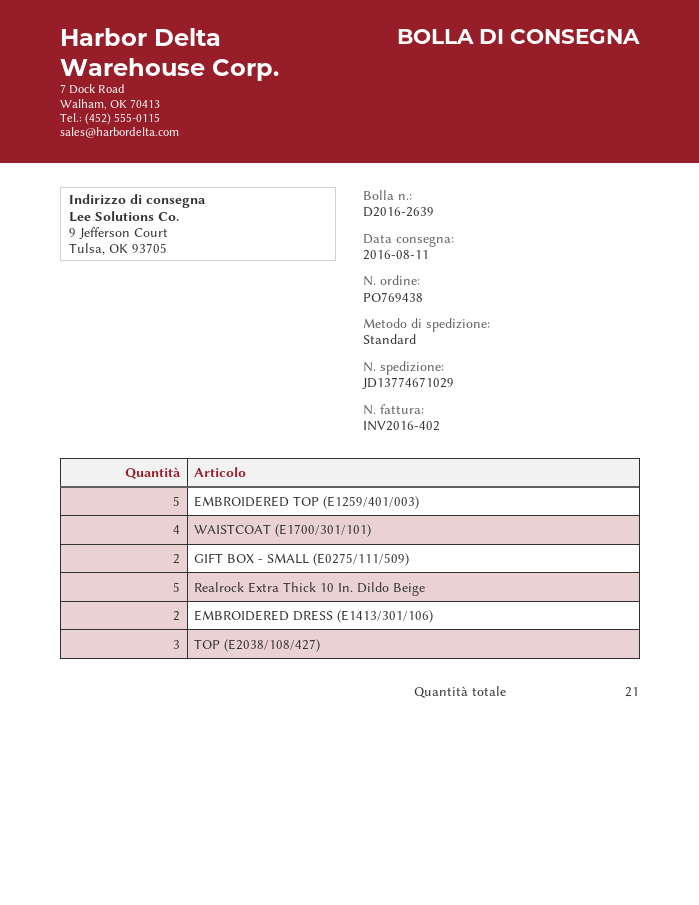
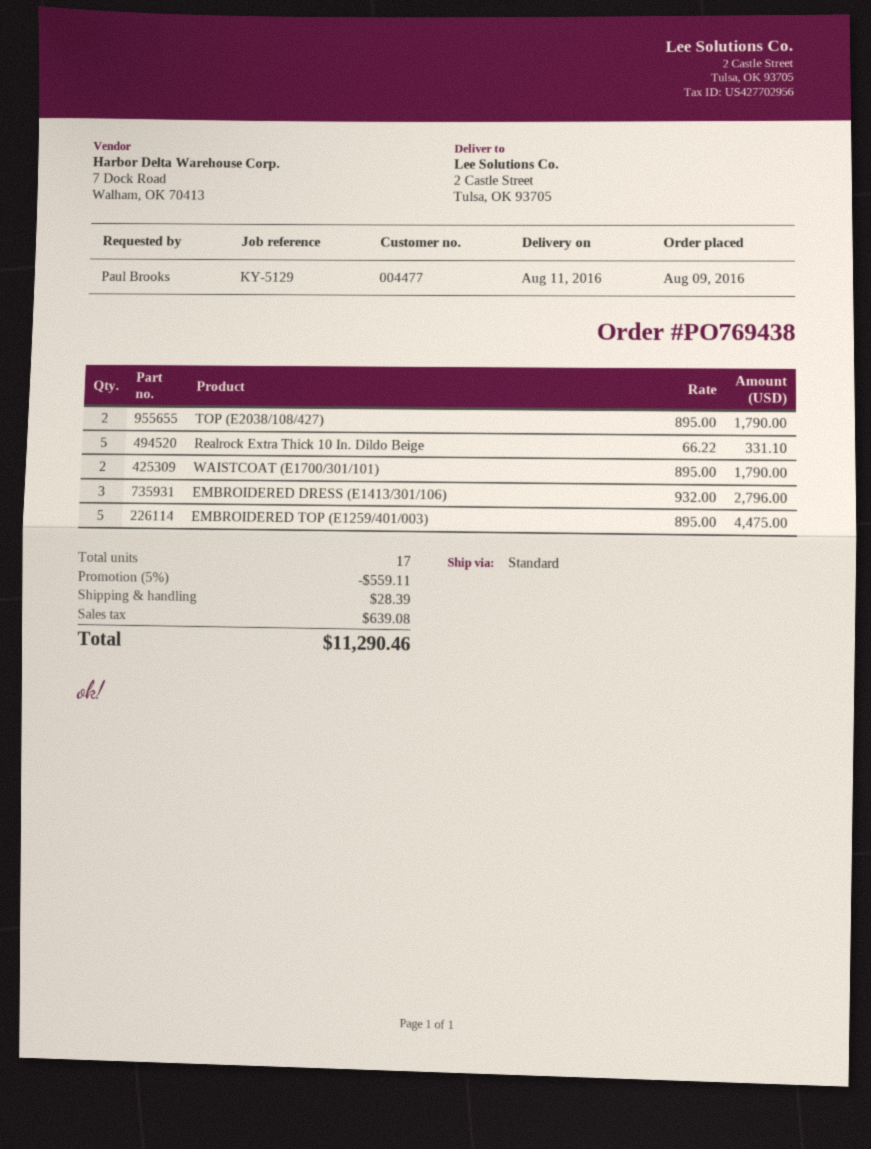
ship to: 9 Jefferson Court, Tulsa, OK 93705 -> 2 Castle Street, Tulsa, OK 93705
WAISTCOAT (E1700/301/101): 4 -> 2
GIFT BOX - SMALL (E0275/111/509): 2 -> none
EMBROIDERED DRESS (E1413/301/106): 2 -> 3
TOP (E2038/108/427): 3 -> 2
total quantity: 21 -> 17

